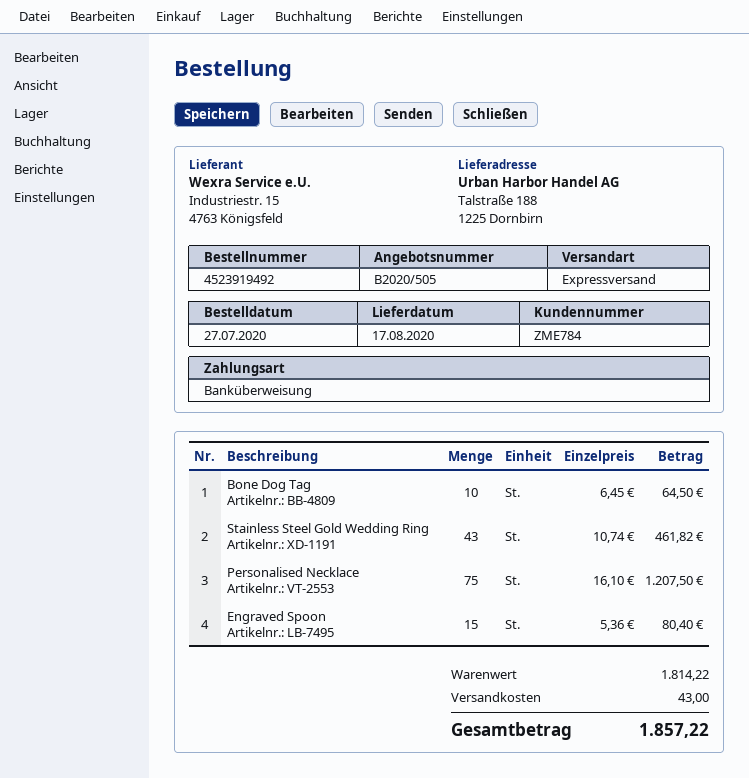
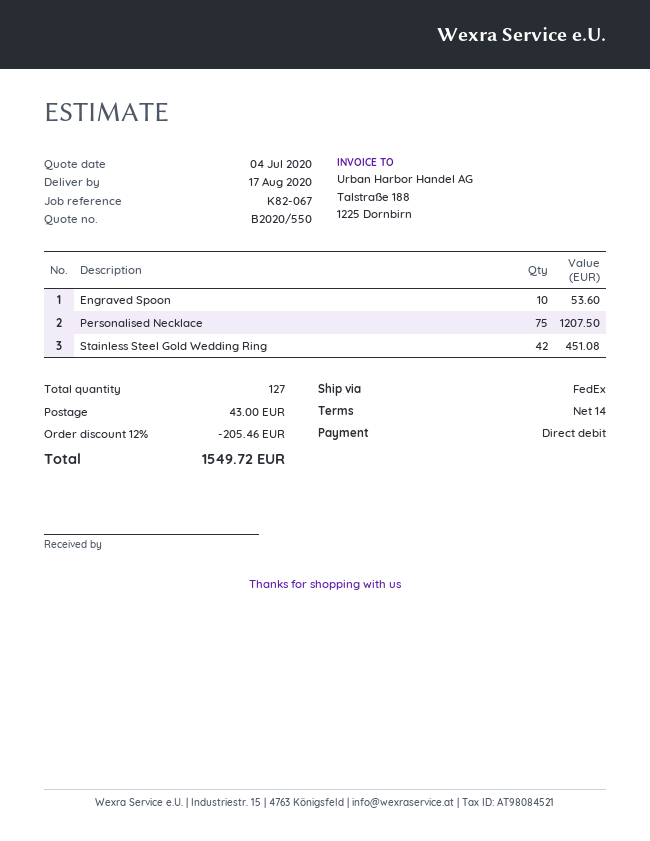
quote number: B2020/505 -> B2020/550
payment method: bank transfer -> direct debit
shipping method: express -> FedEx
Bone Dog Tag: 10 for 64.50 -> none
Stainless Steel Gold Wedding Ring: 43 for 461.82 -> 42 for 451.08
Engraved Spoon: 15 for 80.40 -> 10 for 53.60
discount: none -> 12% = 205.46
total: 1857.22 -> 1549.72

